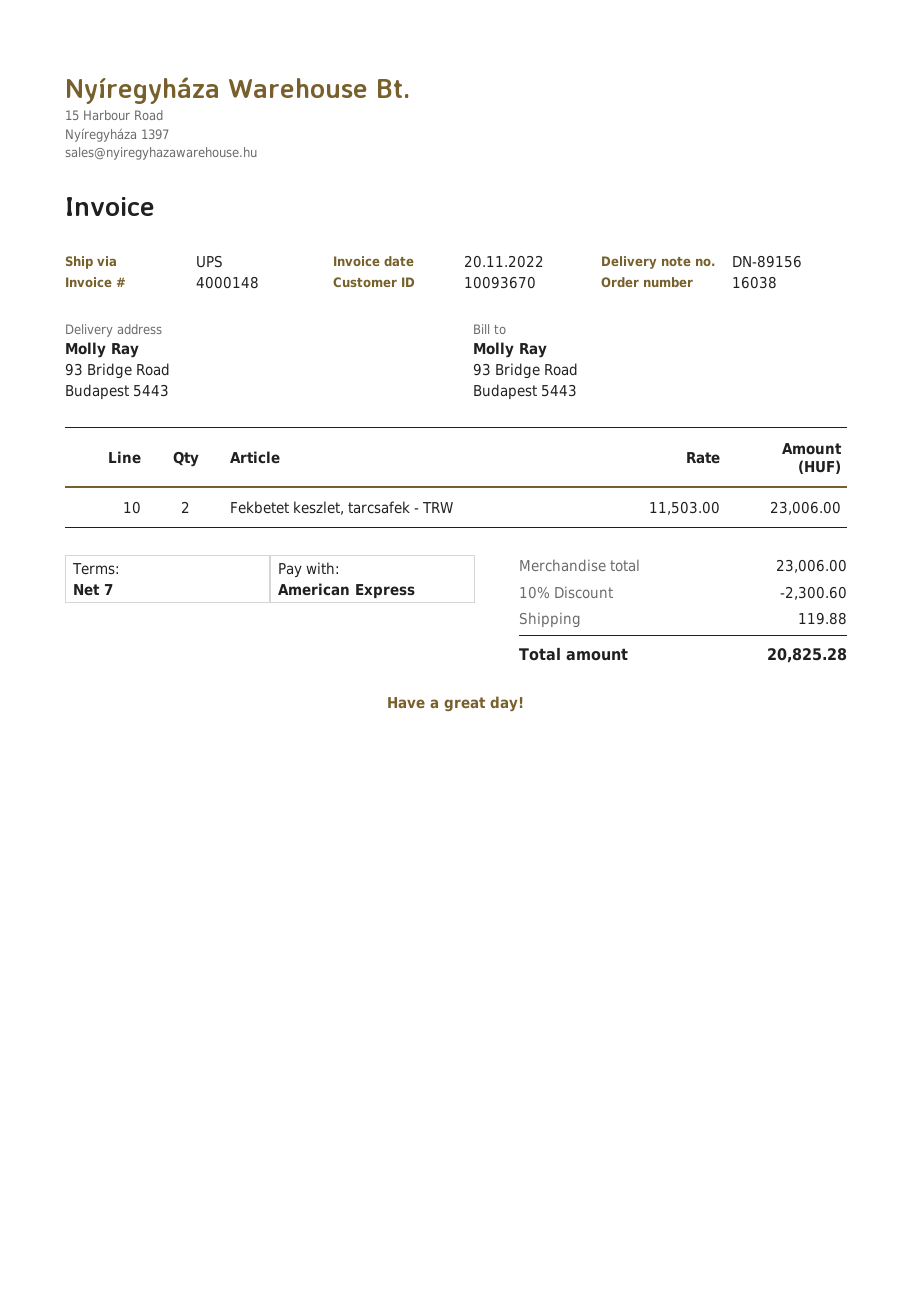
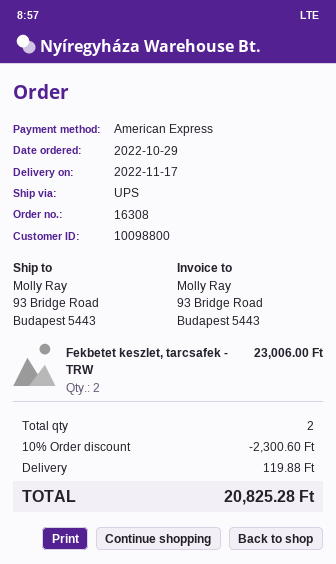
order number: 16038 -> 16308
customer number: 10093670 -> 10098800

